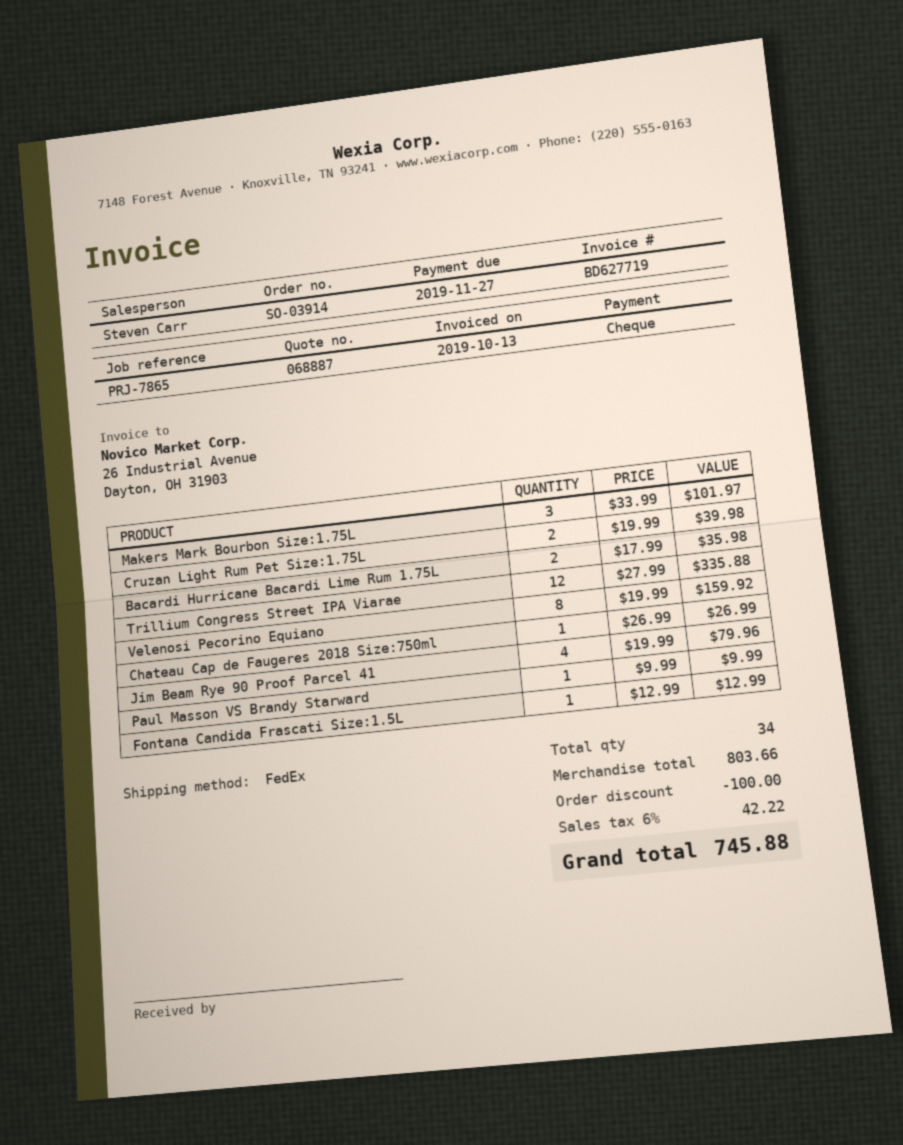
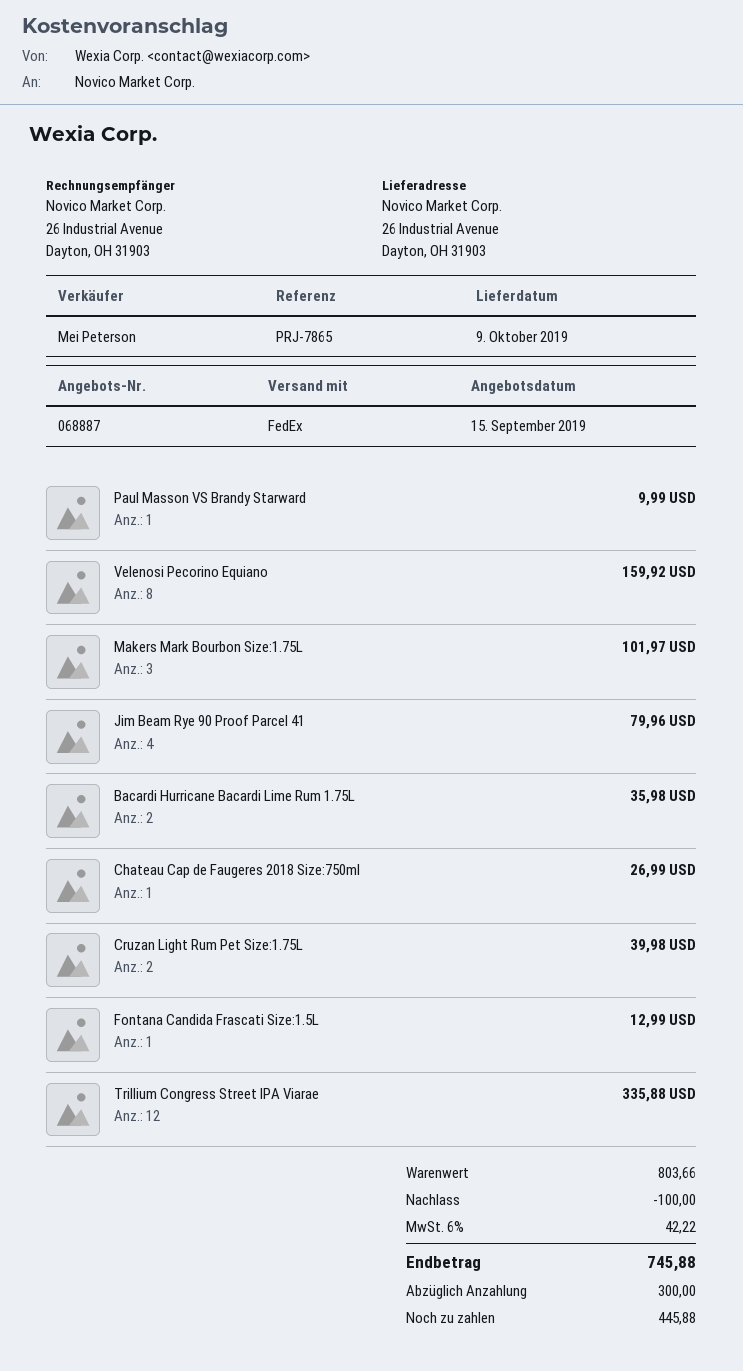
sales rep: Steven Carr -> Mei Peterson

